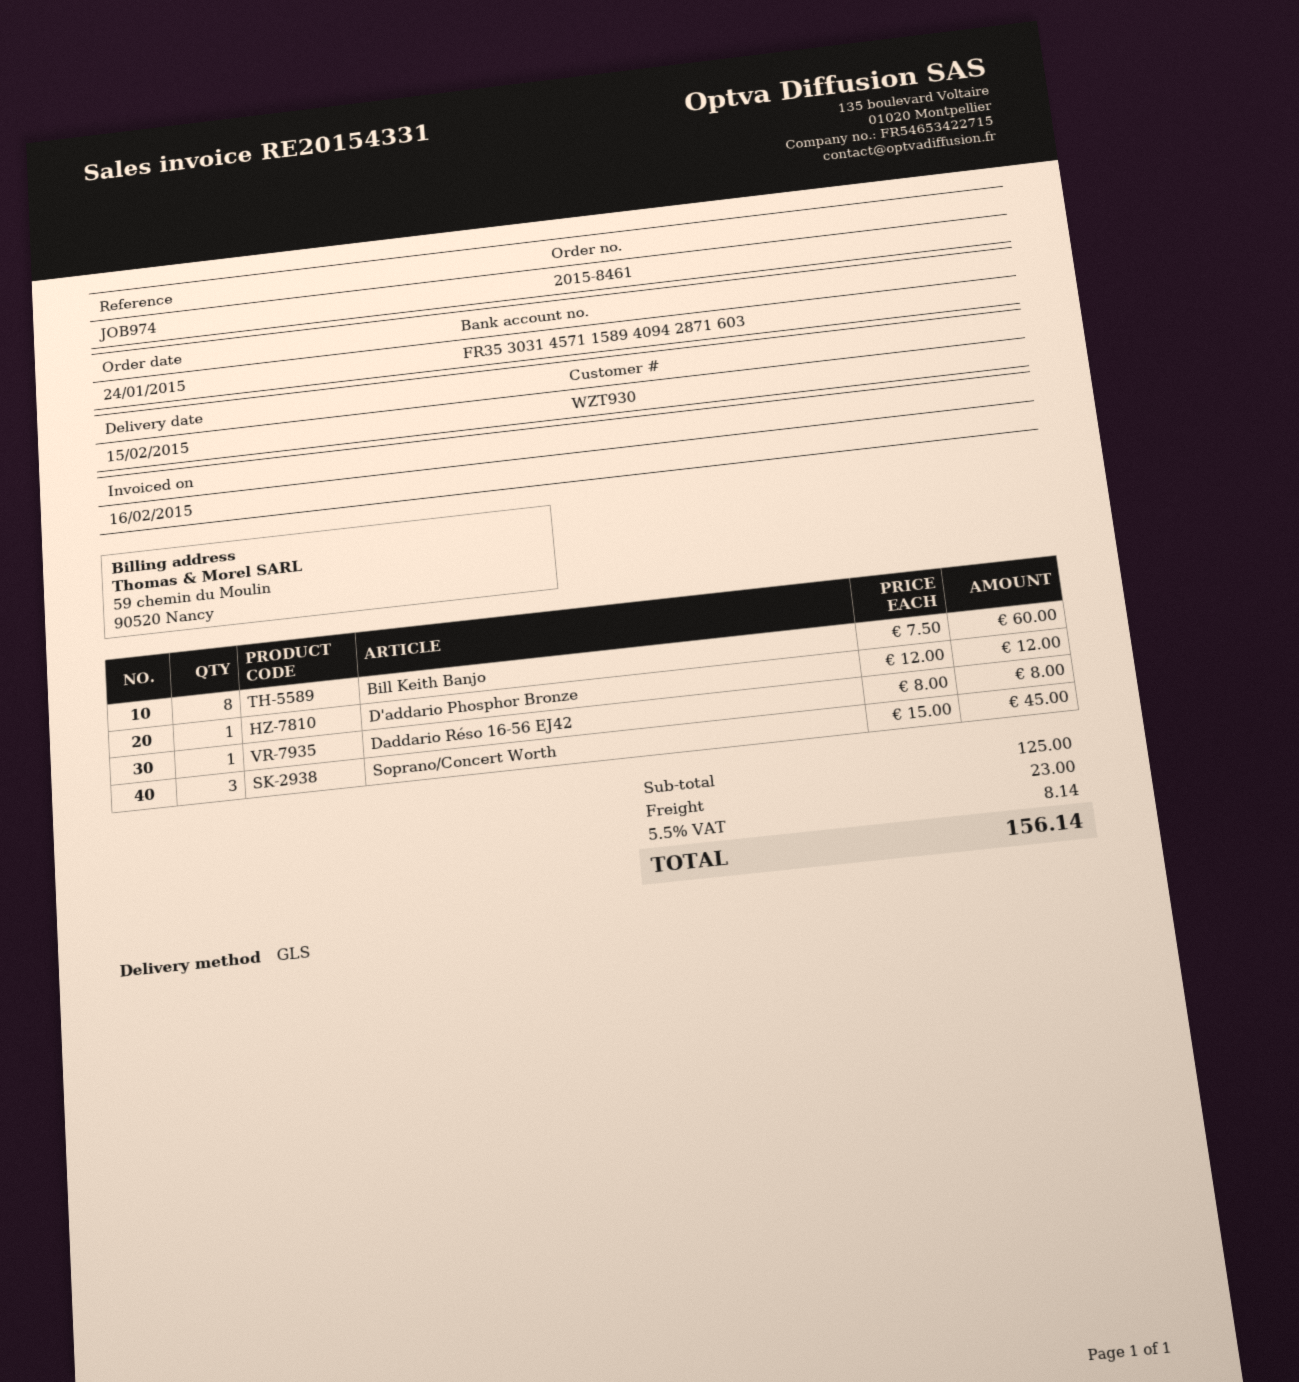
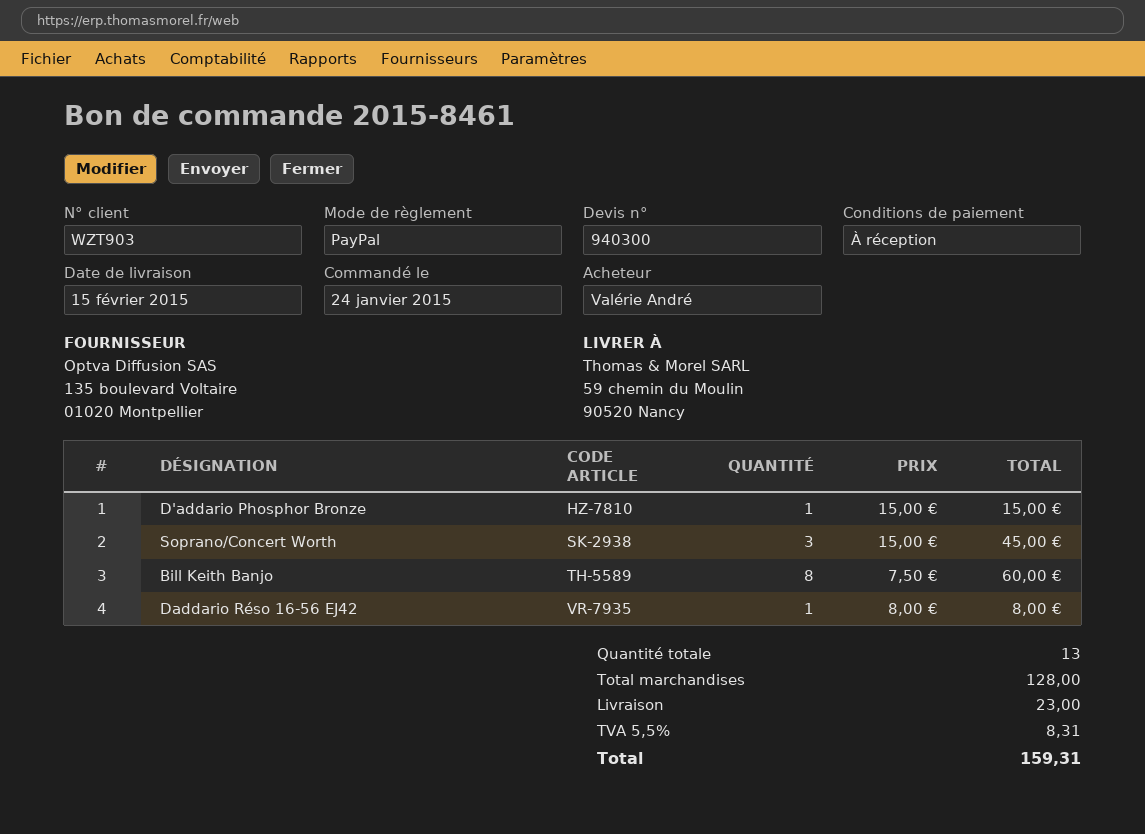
customer number: WZT930 -> WZT903
D'addario Phosphor Bronze: 1 x 12.00 = 12.00 -> 1 x 15.00 = 15.00
subtotal: 125.00 -> 128.00
tax: 5.5% = 8.14 -> 5.5% = 8.31
total: 156.14 -> 159.31

